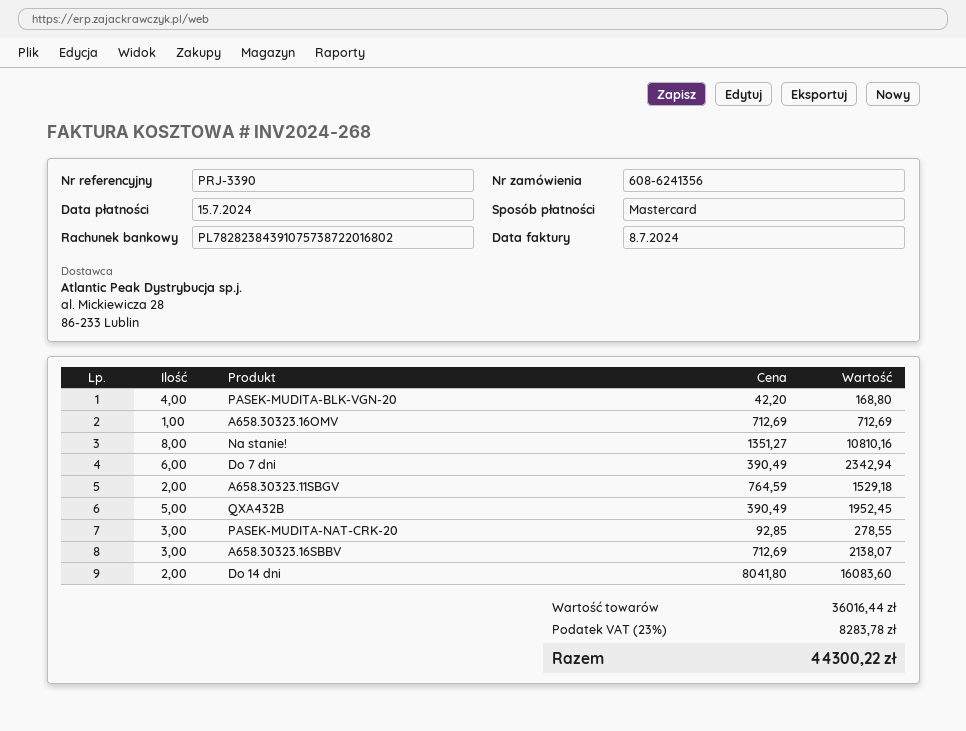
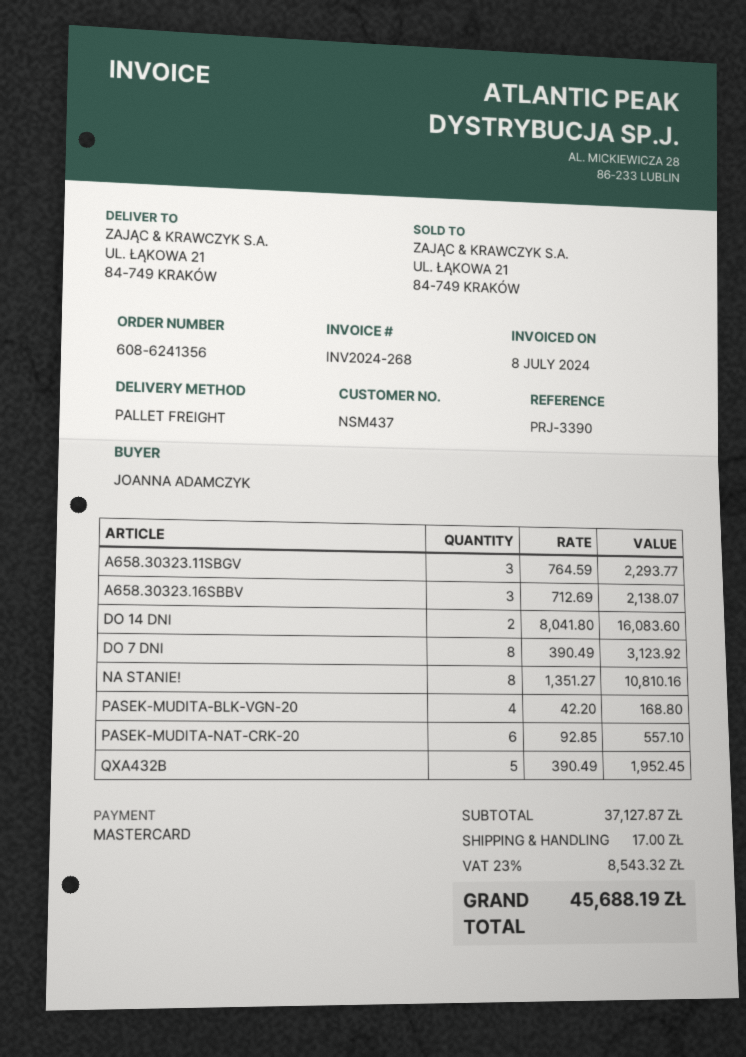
A658.30323.16OMV: 1 x 712.69 = 712.69 -> none
Do 7 dni: 6 x 390.49 = 2342.94 -> 8 x 390.49 = 3123.92
A658.30323.11SBGV: 2 x 764.59 = 1529.18 -> 3 x 764.59 = 2293.77
PASEK-MUDITA-NAT-CRK-20: 3 x 92.85 = 278.55 -> 6 x 92.85 = 557.10
subtotal: 36016.44 -> 37127.87
shipping: none -> 17.00
tax: 23% = 8283.78 -> 23% = 8543.32
total: 44300.22 -> 45688.19

